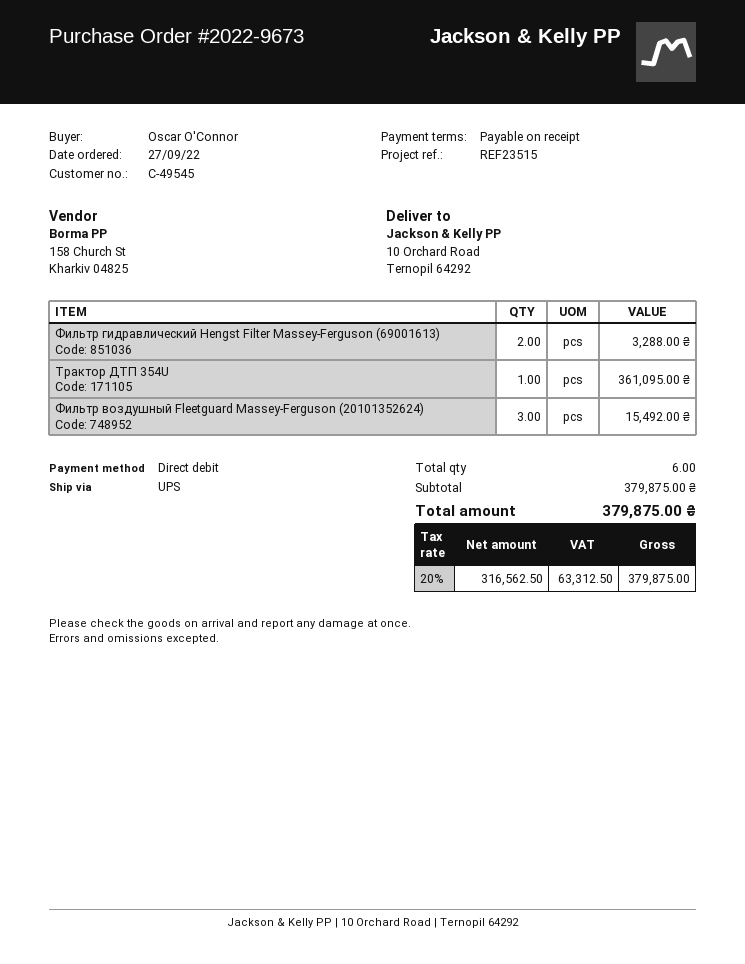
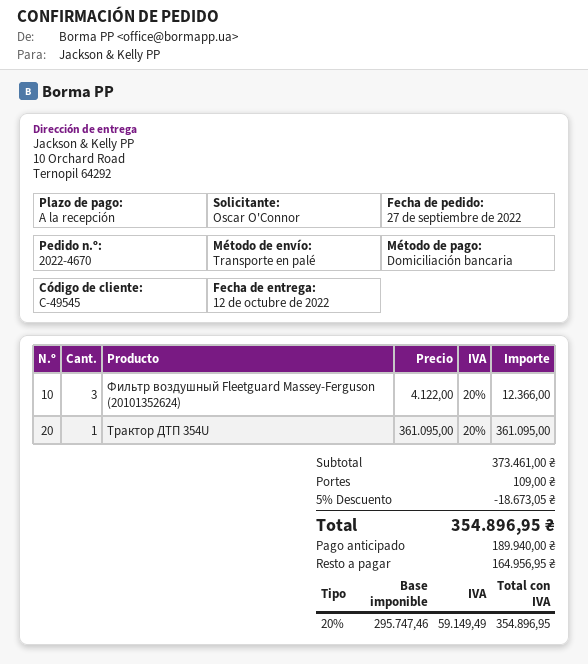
order number: 2022-9673 -> 2022-4670
shipping method: UPS -> pallet freight
Фильтр гидравлический Hengst Filter Massey-Ferguson (69001613): 2 for 3288.00 -> none
Фильтр воздушный Fleetguard Massey-Ferguson (20101352624): 3 for 15492.00 -> 3 for 12366.00
subtotal: 379875.00 -> 373461.00
discount: none -> 5% = 18673.05
shipping: none -> 109.00
net: 316562.50 -> 295747.46
tax: 20% = 63312.50 -> 20% = 59149.49
total: 379875.00 -> 354896.95

